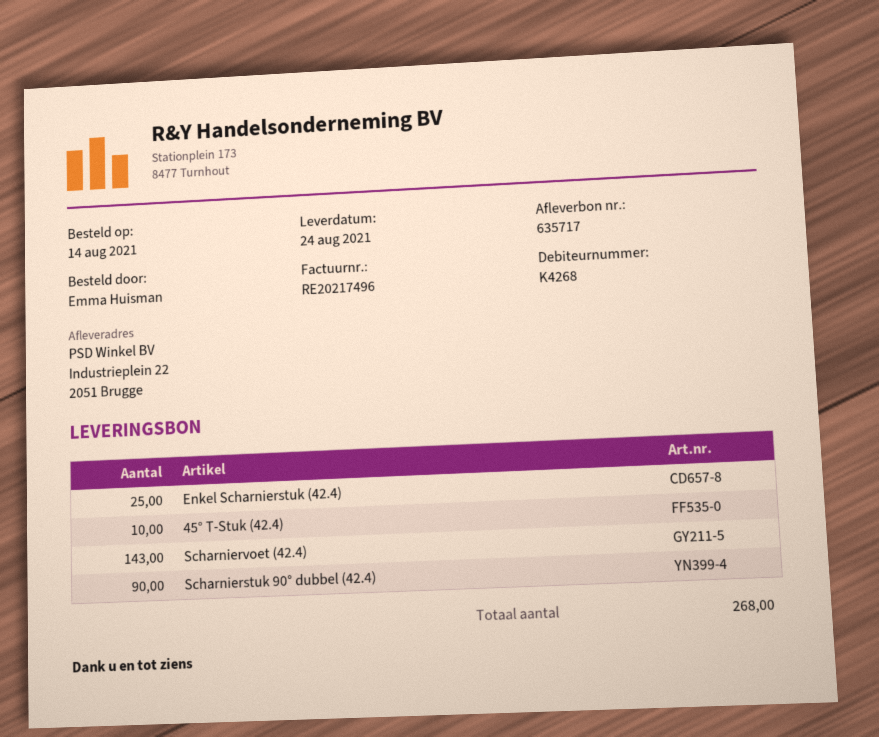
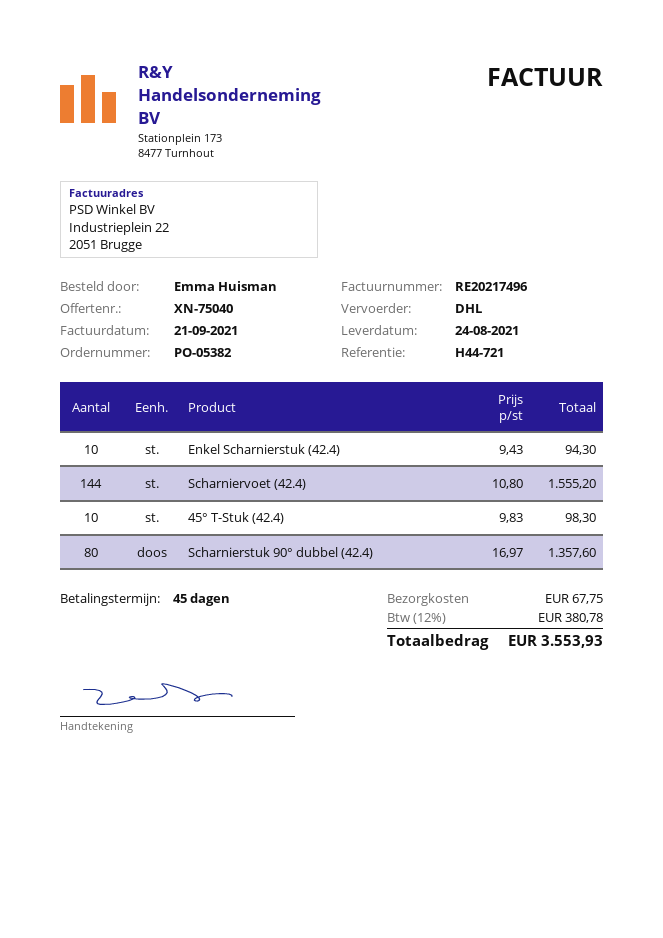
Enkel Scharnierstuk (42.4): 25 -> 10
Scharniervoet (42.4): 143 -> 144
Scharnierstuk 90° dubbel (42.4): 90 -> 80

